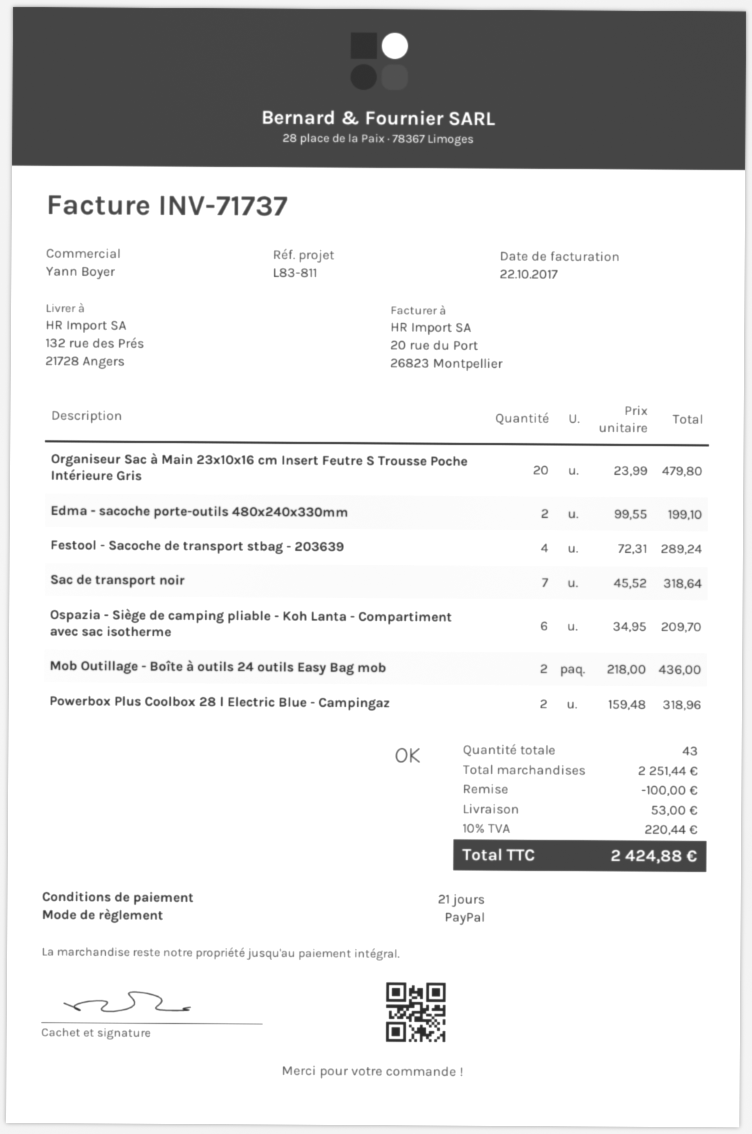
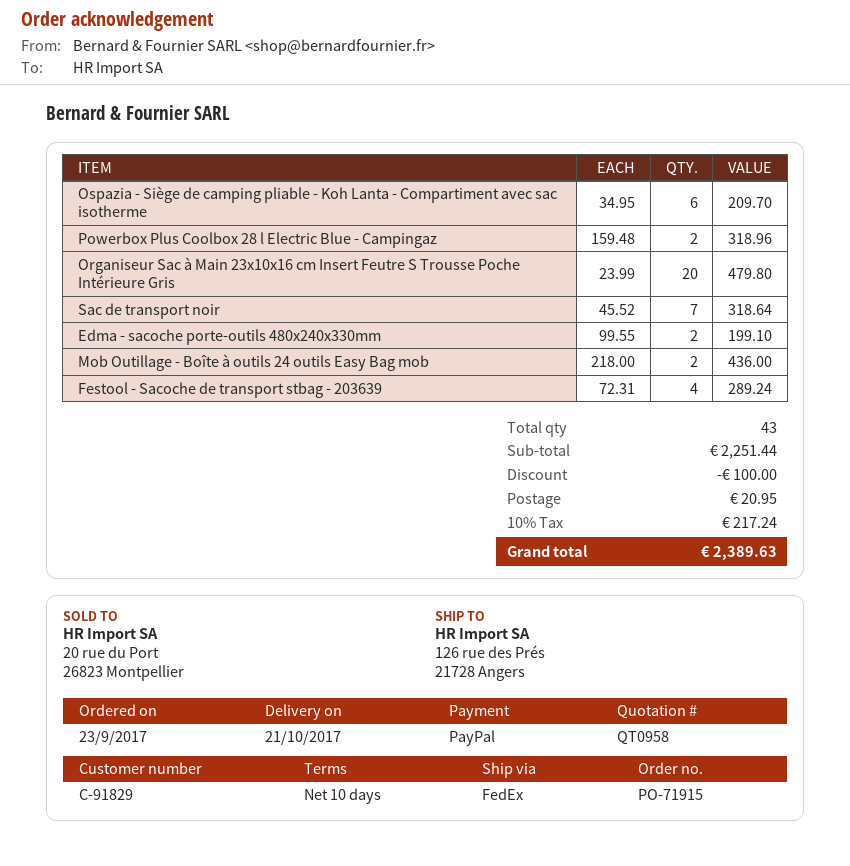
payment terms: 21 days -> 10 days
ship to: 132 rue des Prés, 21728 Angers -> 126 rue des Prés, 21728 Angers
shipping: 53.00 -> 20.95
tax: 10% = 220.44 -> 10% = 217.24
total: 2424.88 -> 2389.63

